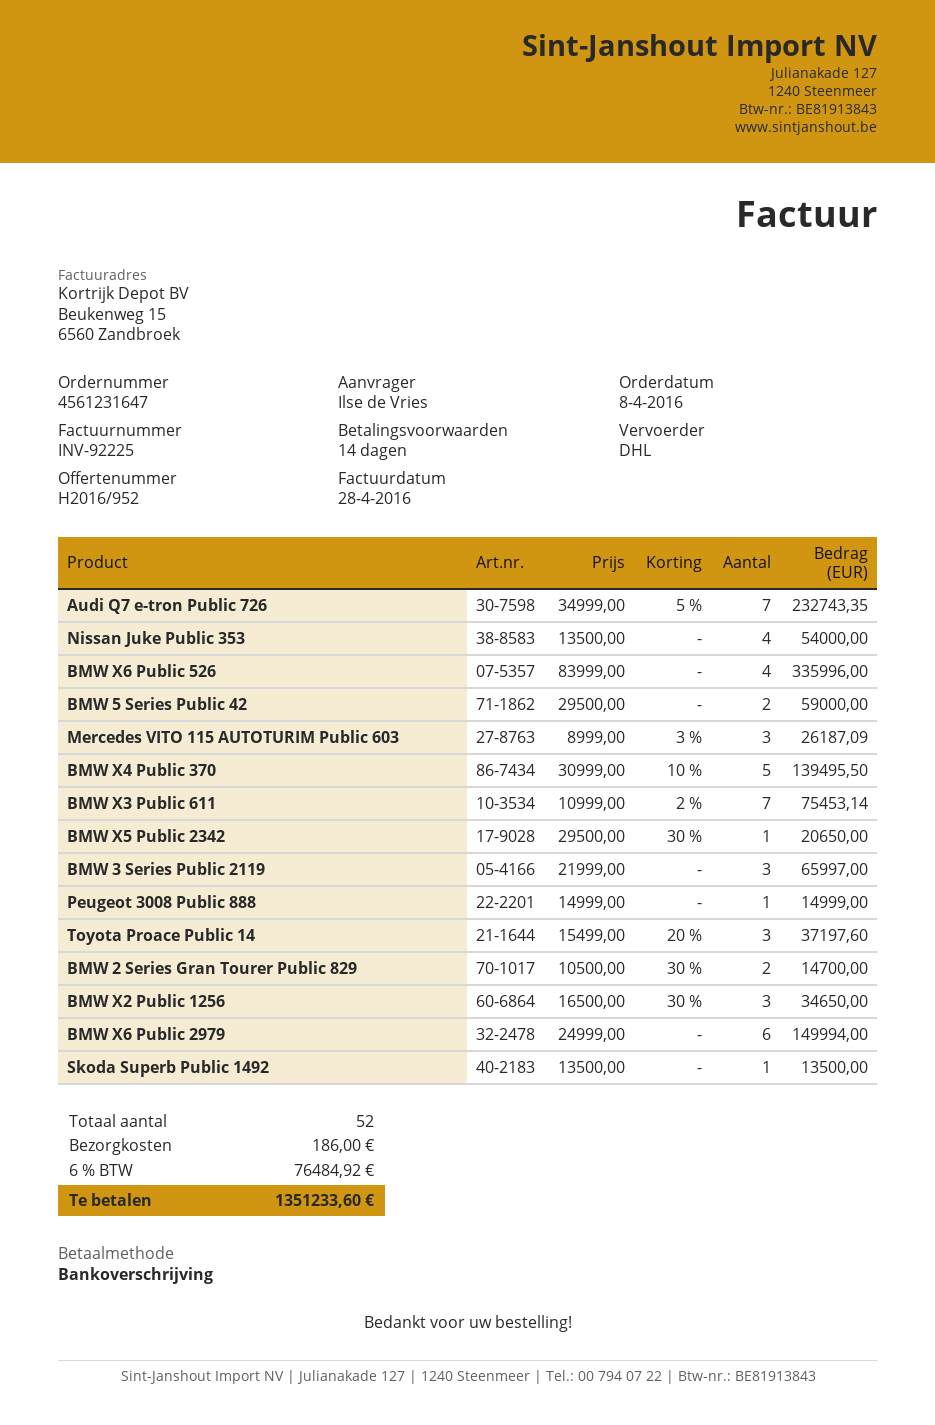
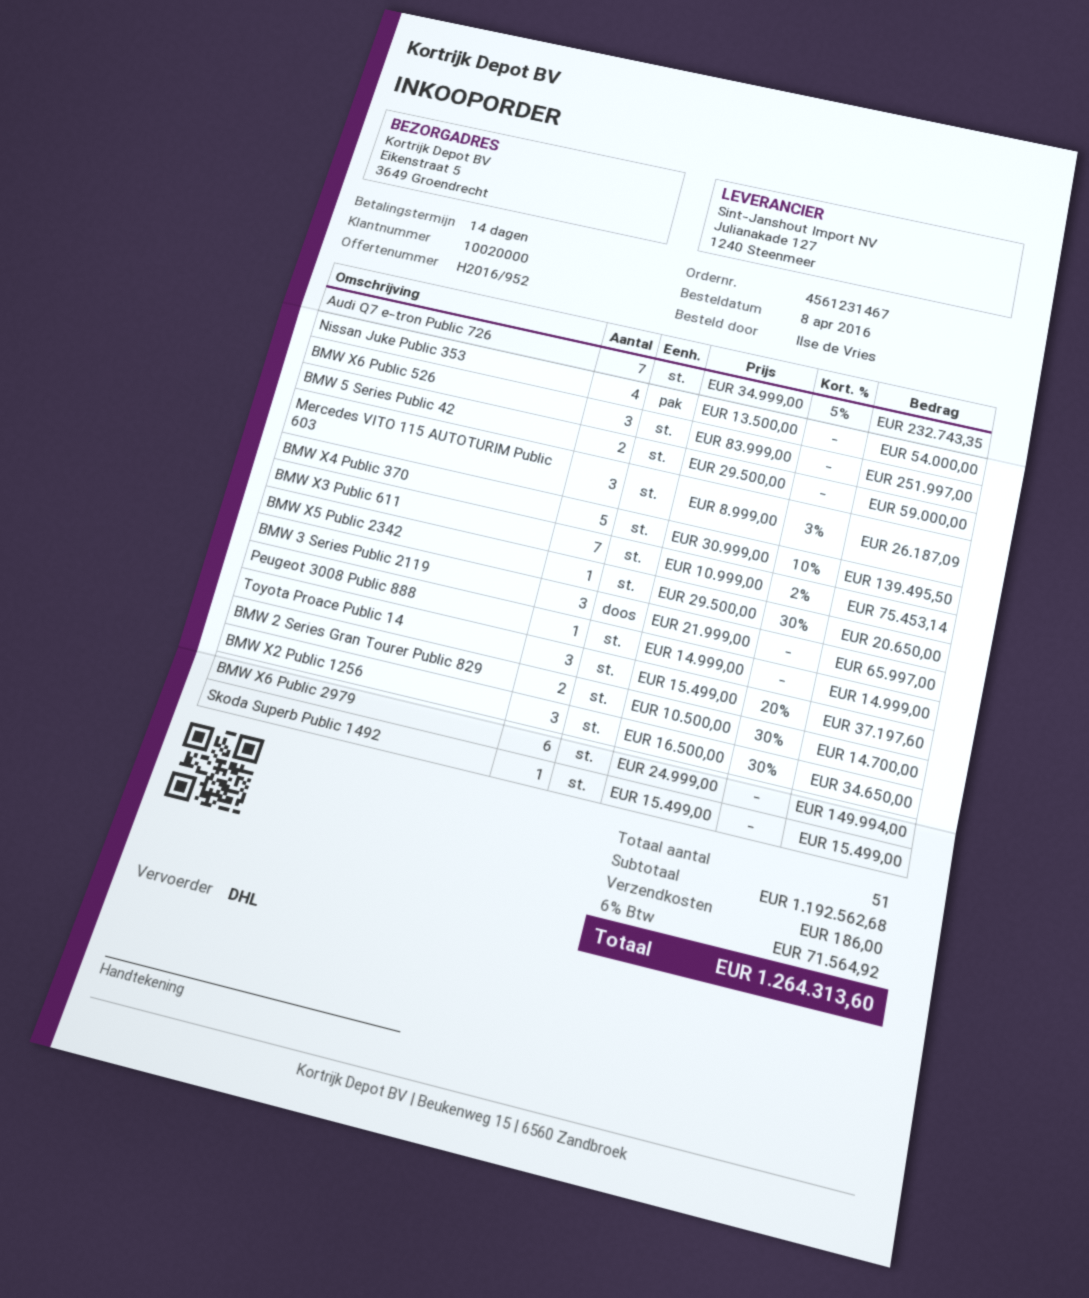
order number: 4561231647 -> 4561231467
BMW X6 Public 526: 4 x 83999.00 = 335996.00 -> 3 x 83999.00 = 251997.00
Skoda Superb Public 1492: 1 x 13500.00 = 13500.00 -> 1 x 15499.00 = 15499.00
total quantity: 52 -> 51
tax: 6% = 76484.92 -> 6% = 71564.92
total: 1351233.60 -> 1264313.60

